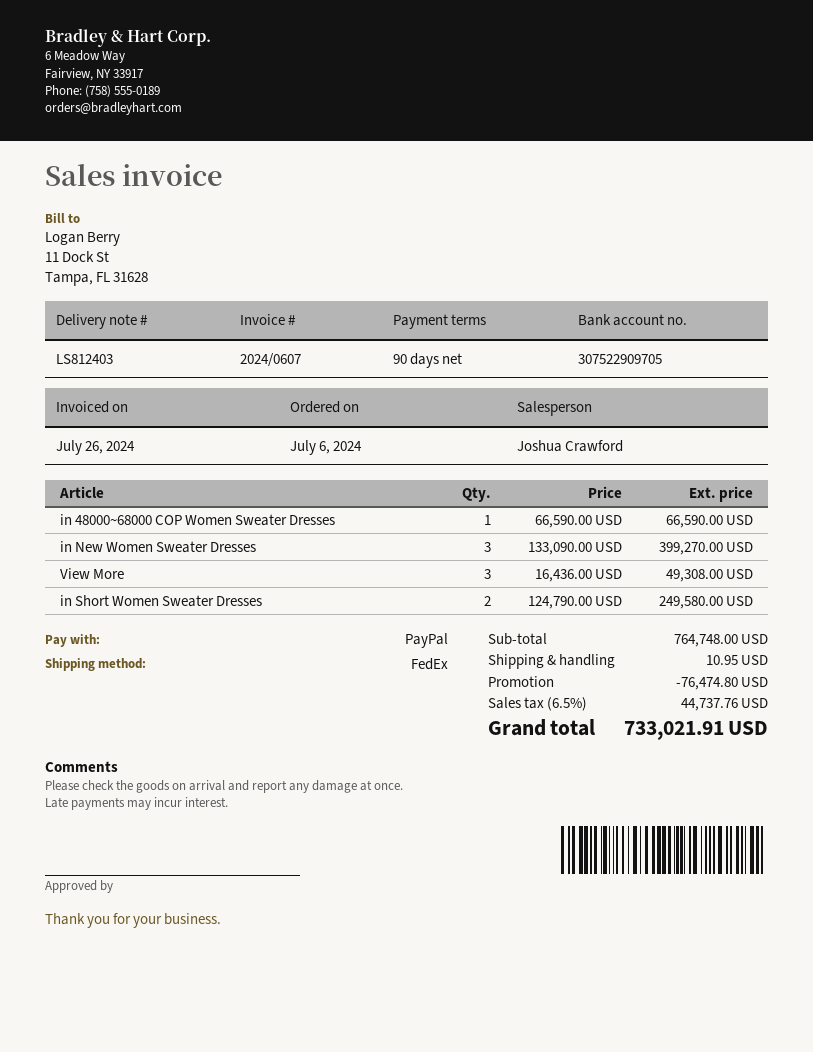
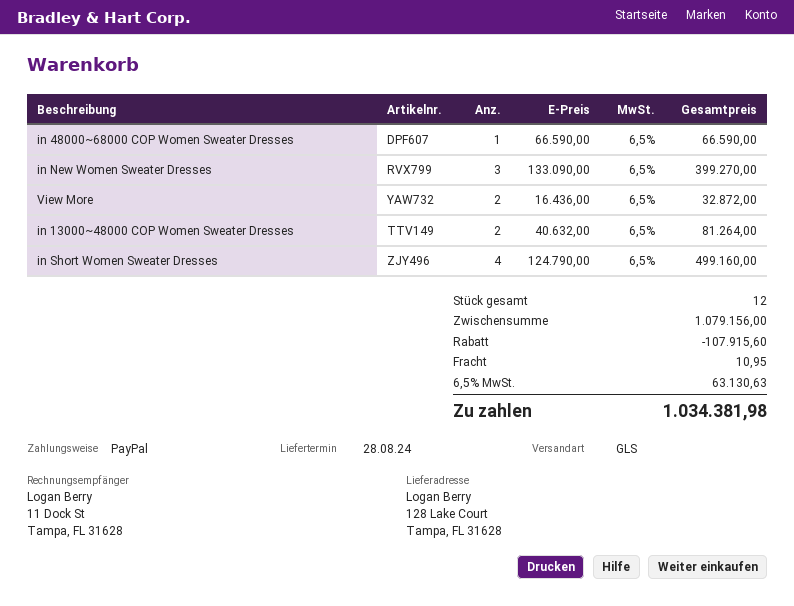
shipping method: FedEx -> GLS
View More: 3 x 16436.00 = 49308.00 -> 2 x 16436.00 = 32872.00
in Short Women Sweater Dresses: 2 x 124790.00 = 249580.00 -> 4 x 124790.00 = 499160.00
in 13000~48000 COP Women Sweater Dresses: none -> 2 x 40632.00 = 81264.00
subtotal: 764748.00 -> 1079156.00
discount: 76474.80 -> 107915.60
tax: 6.5% = 44737.76 -> 6.5% = 63130.63
total: 733021.91 -> 1034381.98

